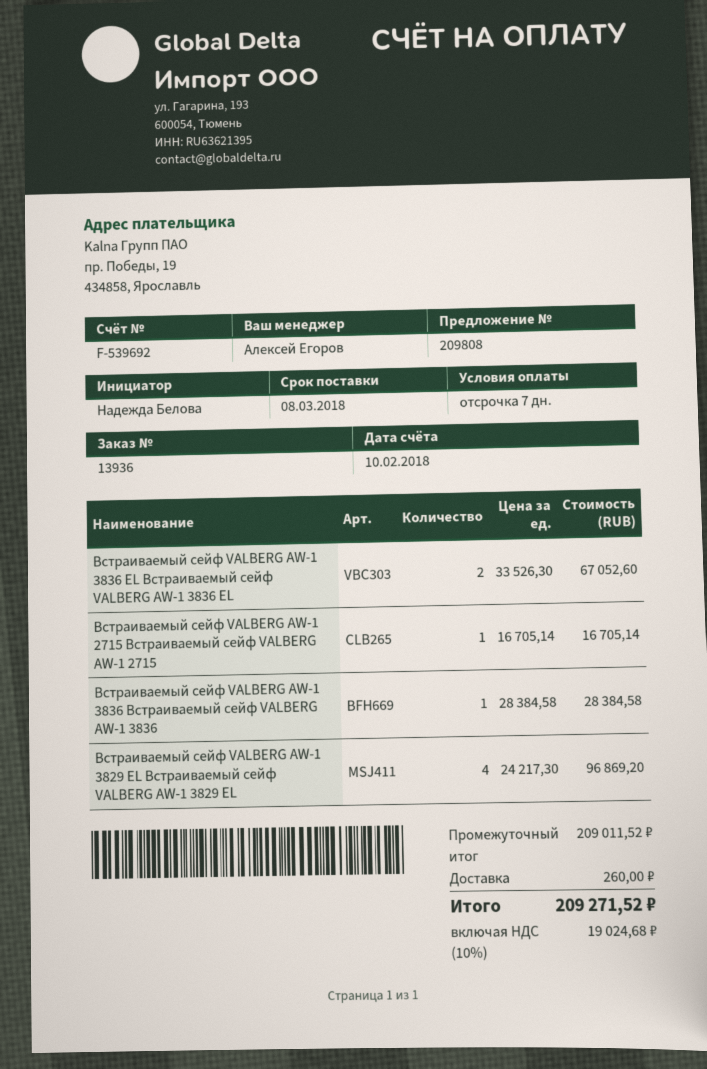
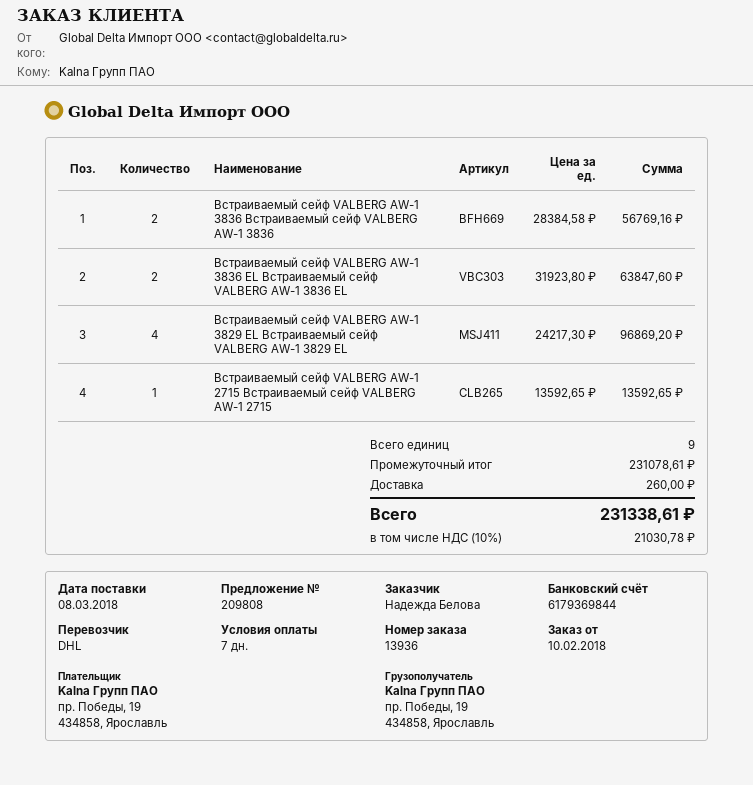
Встраиваемый сейф VALBERG AW-1 3836 EL Встраиваемый сейф VALBERG AW-1 3836 EL: 2 x 33526.30 = 67052.60 -> 2 x 31923.80 = 63847.60
Встраиваемый сейф VALBERG AW-1 2715 Встраиваемый сейф VALBERG AW-1 2715: 1 x 16705.14 = 16705.14 -> 1 x 13592.65 = 13592.65
Встраиваемый сейф VALBERG AW-1 3836 Встраиваемый сейф VALBERG AW-1 3836: 1 x 28384.58 = 28384.58 -> 2 x 28384.58 = 56769.16
subtotal: 209011.52 -> 231078.61
tax: 10% = 19024.68 -> 10% = 21030.78
total: 209271.52 -> 231338.61

